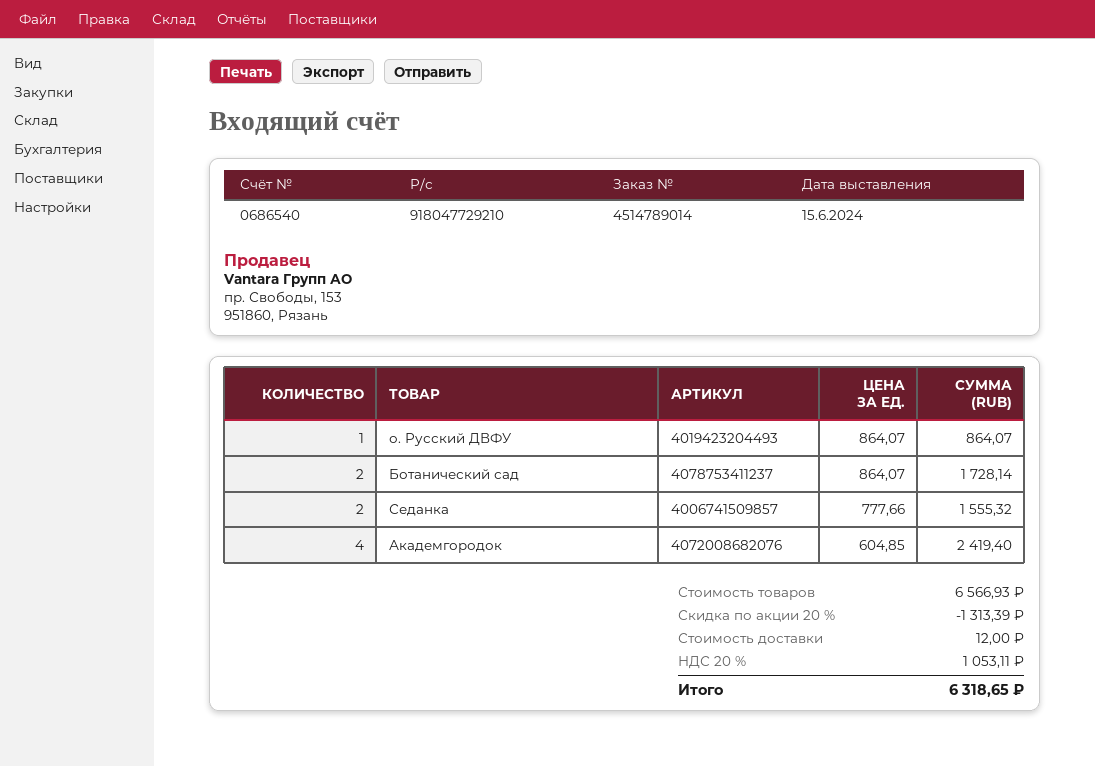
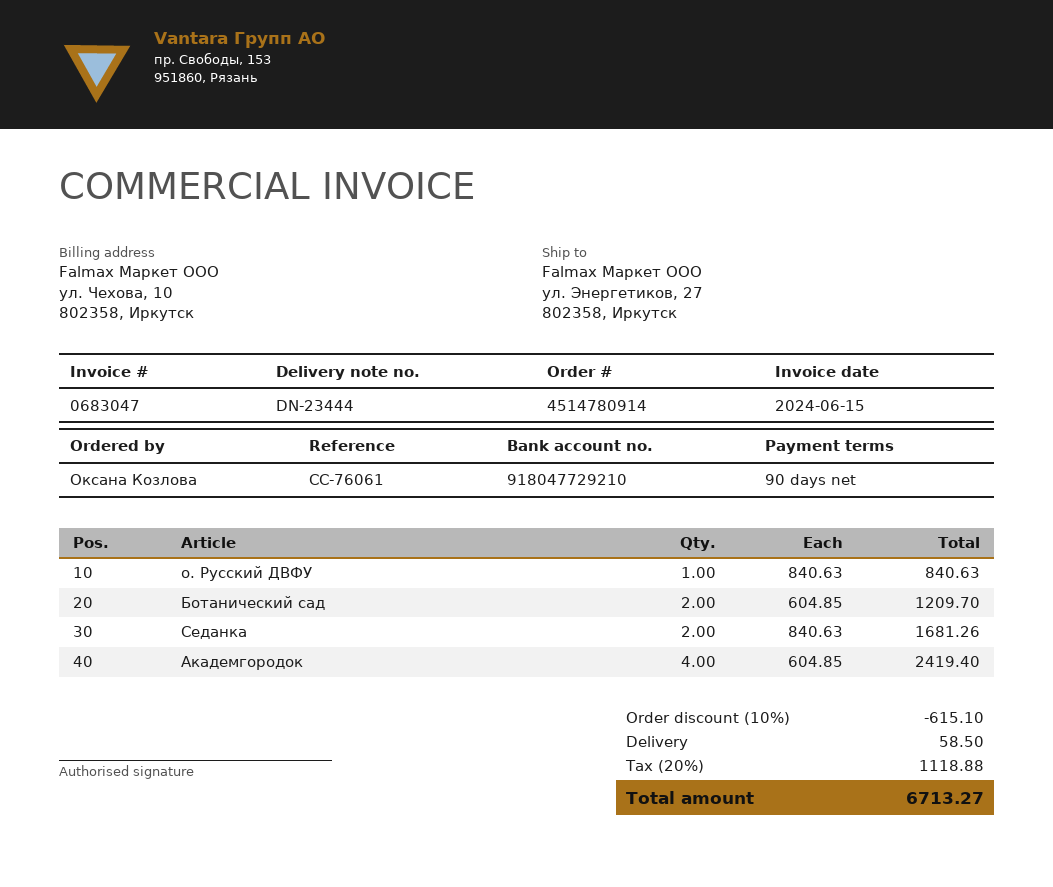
order number: 4514789014 -> 4514780914
invoice number: 0686540 -> 0683047
о. Русский ДВФУ: 1 x 864.07 = 864.07 -> 1 x 840.63 = 840.63
Ботанический сад: 2 x 864.07 = 1728.14 -> 2 x 604.85 = 1209.70
Седанка: 2 x 777.66 = 1555.32 -> 2 x 840.63 = 1681.26
discount: 20% = 1313.39 -> 10% = 615.10
shipping: 12.00 -> 58.50
tax: 20% = 1053.11 -> 20% = 1118.88
total: 6318.65 -> 6713.27

